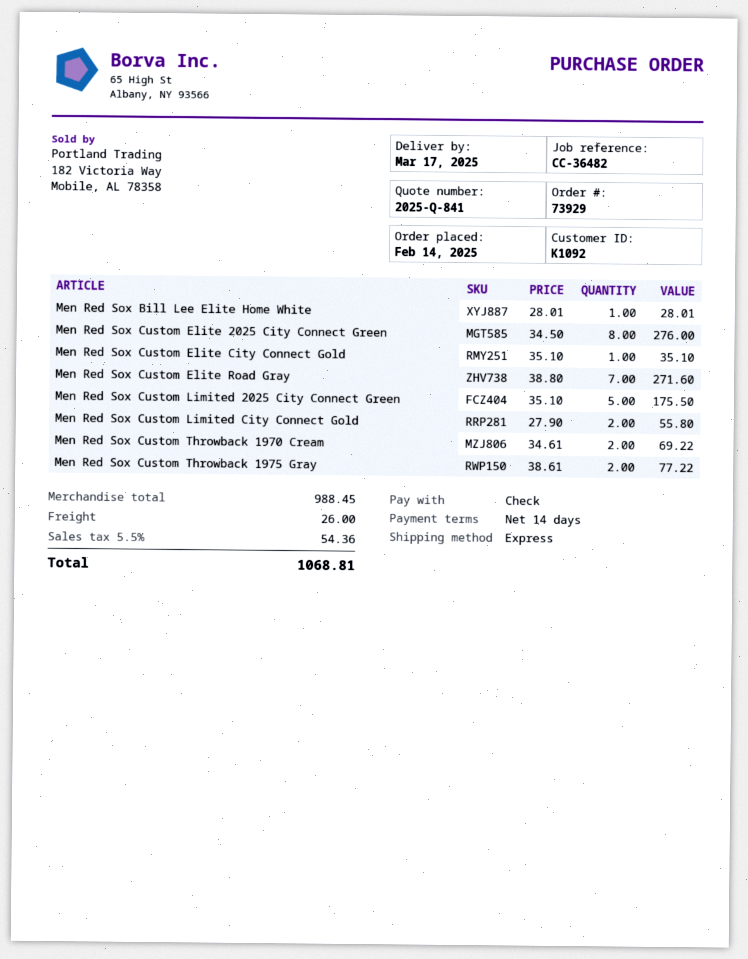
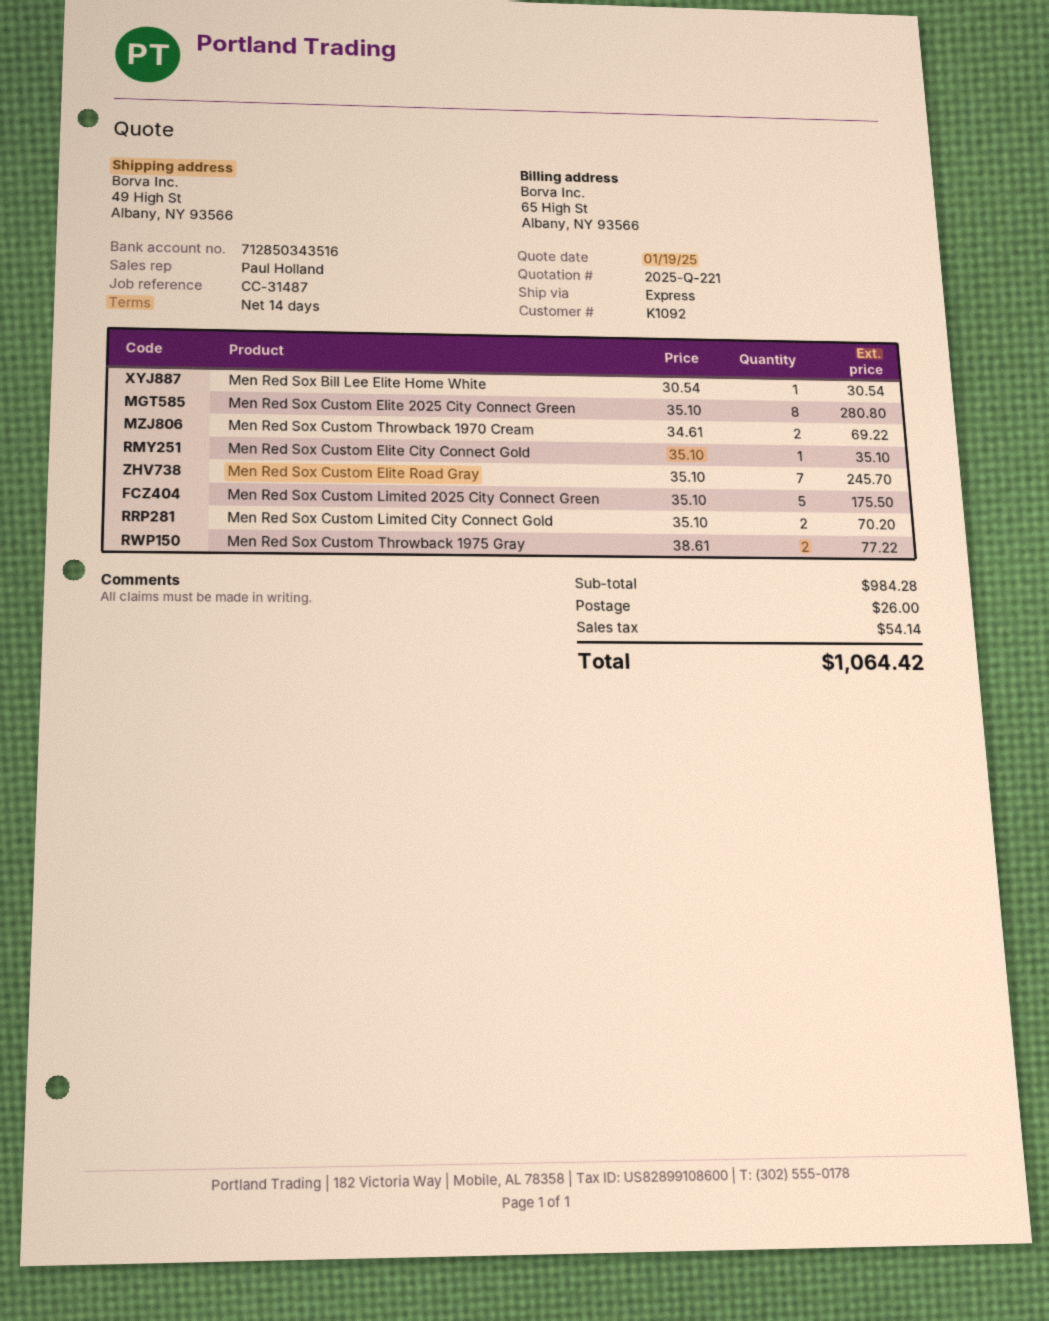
quote number: 2025-Q-841 -> 2025-Q-221
reference: CC-36482 -> CC-31487
Men Red Sox Bill Lee Elite Home White: 1 x 28.01 = 28.01 -> 1 x 30.54 = 30.54
Men Red Sox Custom Elite 2025 City Connect Green: 8 x 34.50 = 276.00 -> 8 x 35.10 = 280.80
Men Red Sox Custom Elite Road Gray: 7 x 38.80 = 271.60 -> 7 x 35.10 = 245.70
Men Red Sox Custom Limited City Connect Gold: 2 x 27.90 = 55.80 -> 2 x 35.10 = 70.20
subtotal: 988.45 -> 984.28
tax: 54.36 -> 54.14
total: 1068.81 -> 1064.42

